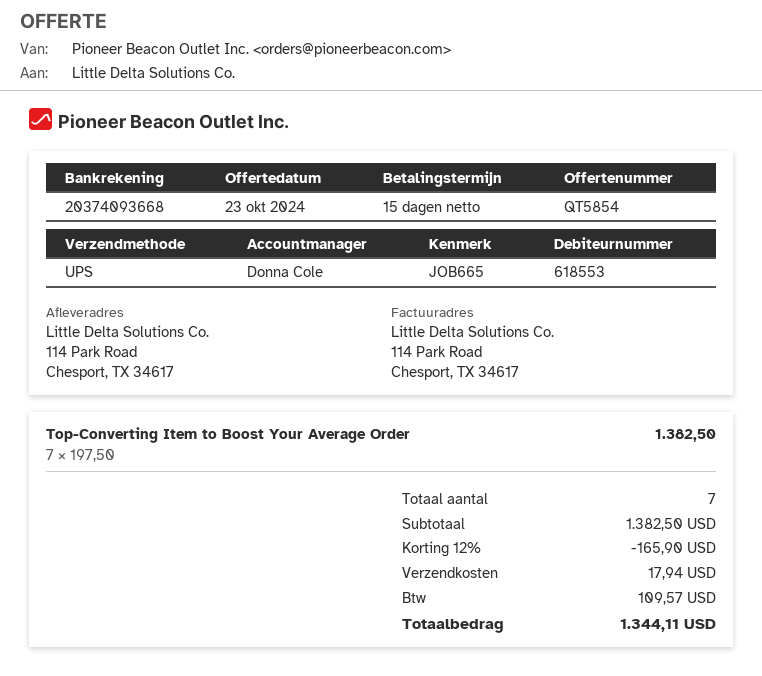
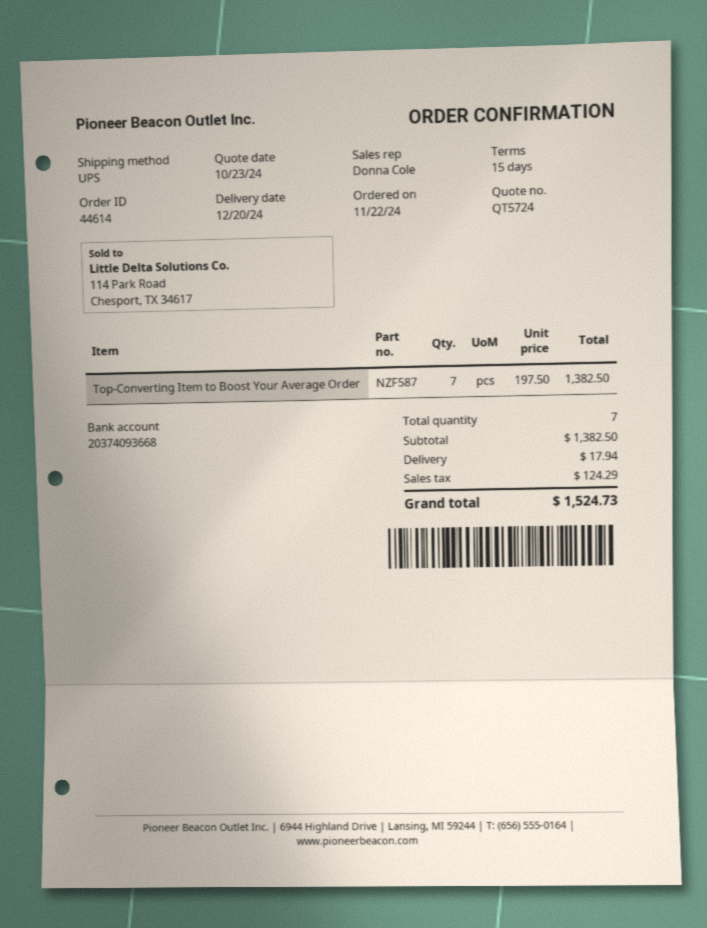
quote number: QT5854 -> QT5724
discount: 12% = 165.90 -> none
tax: 109.57 -> 124.29
total: 1344.11 -> 1524.73

